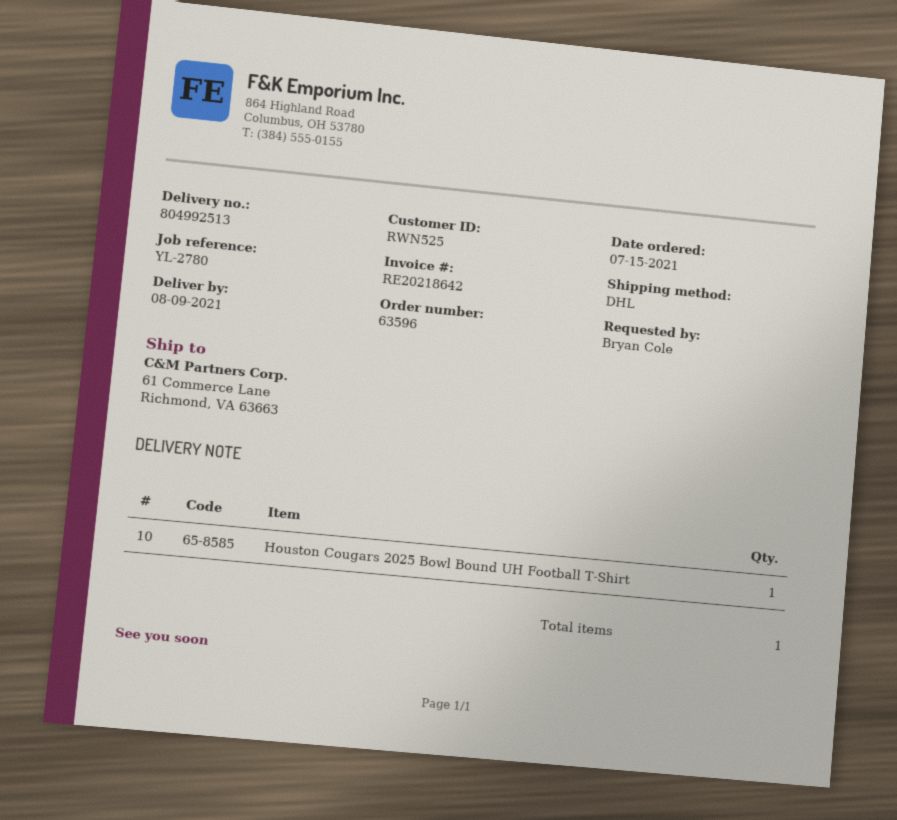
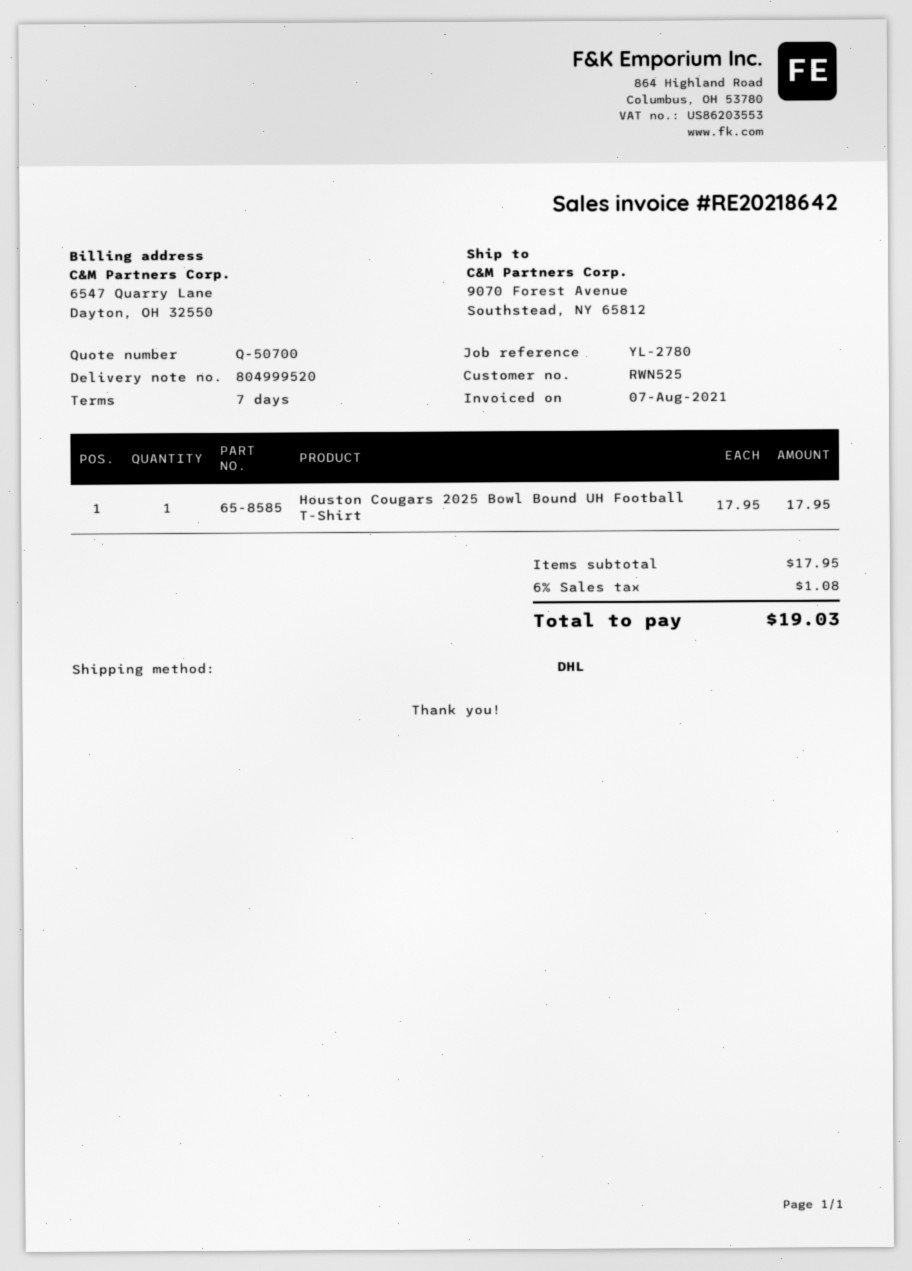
delivery note number: 804992513 -> 804999520
ship to: 61 Commerce Lane, Richmond, VA 63663 -> 9070 Forest Avenue, Southstead, NY 65812

